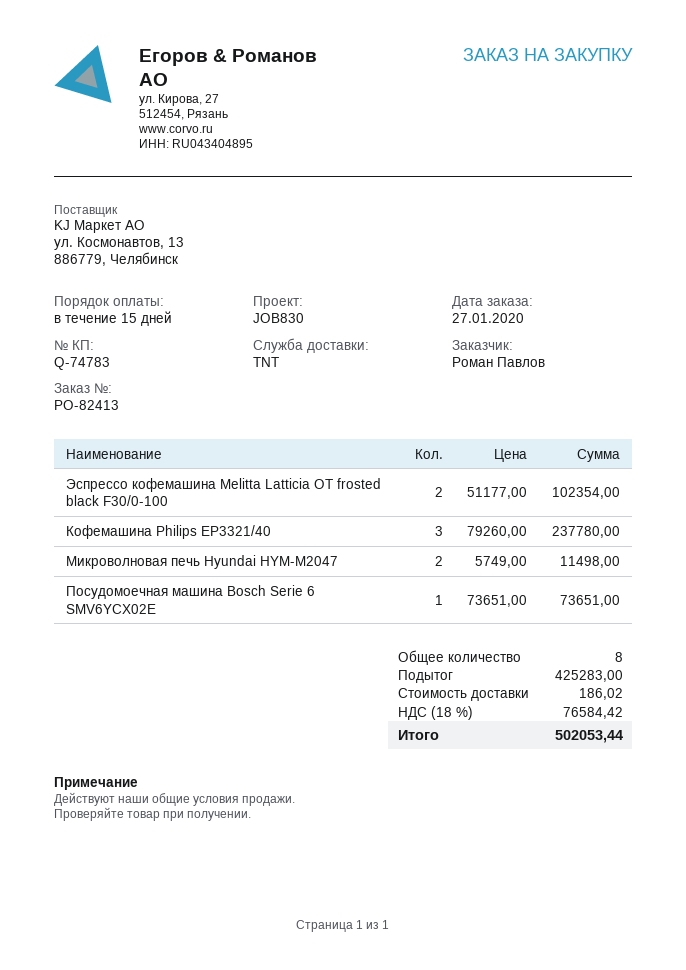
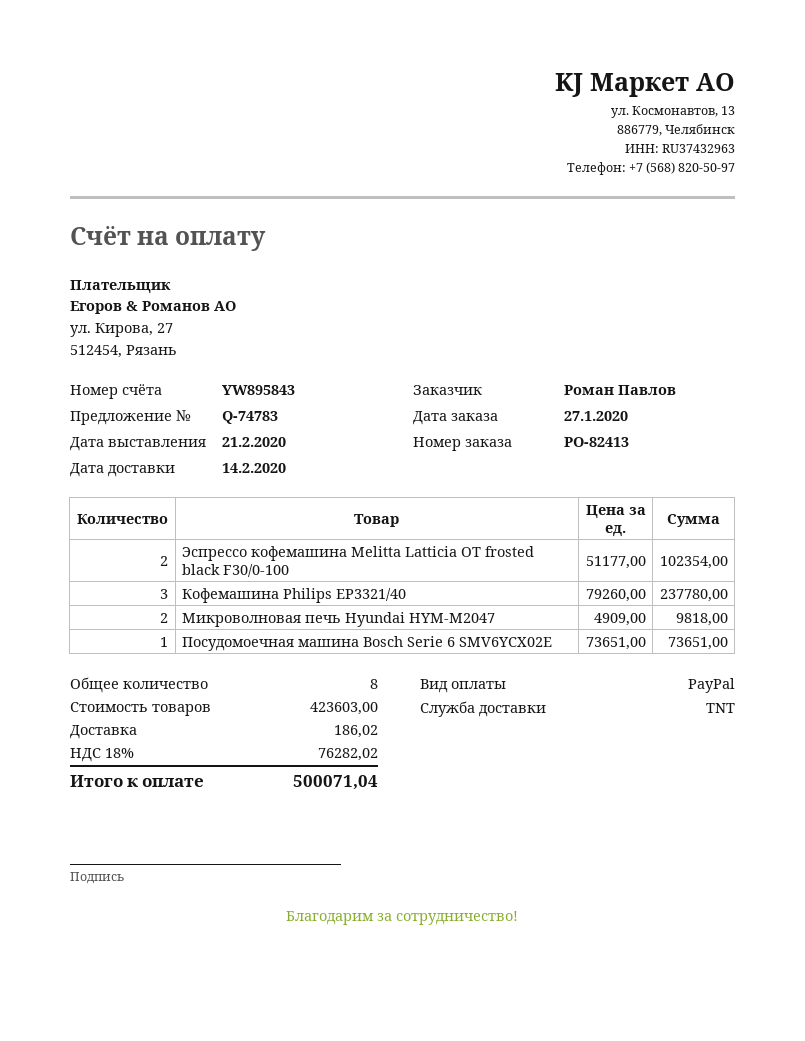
Микроволновая печь Hyundai HYM-M2047: 2 x 5749.00 = 11498.00 -> 2 x 4909.00 = 9818.00
subtotal: 425283.00 -> 423603.00
tax: 18% = 76584.42 -> 18% = 76282.02
total: 502053.44 -> 500071.04

